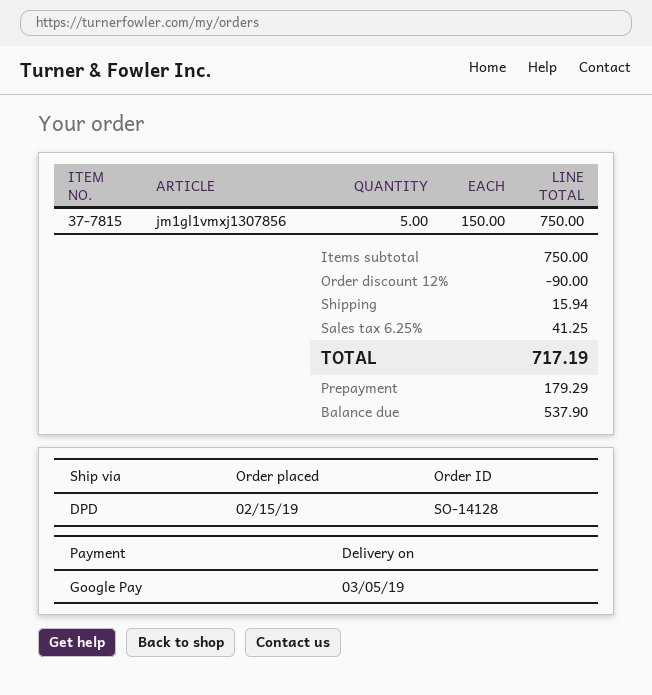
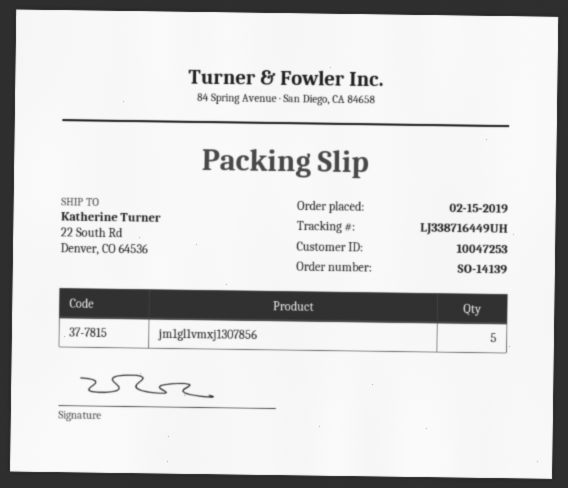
order number: SO-14128 -> SO-14139

